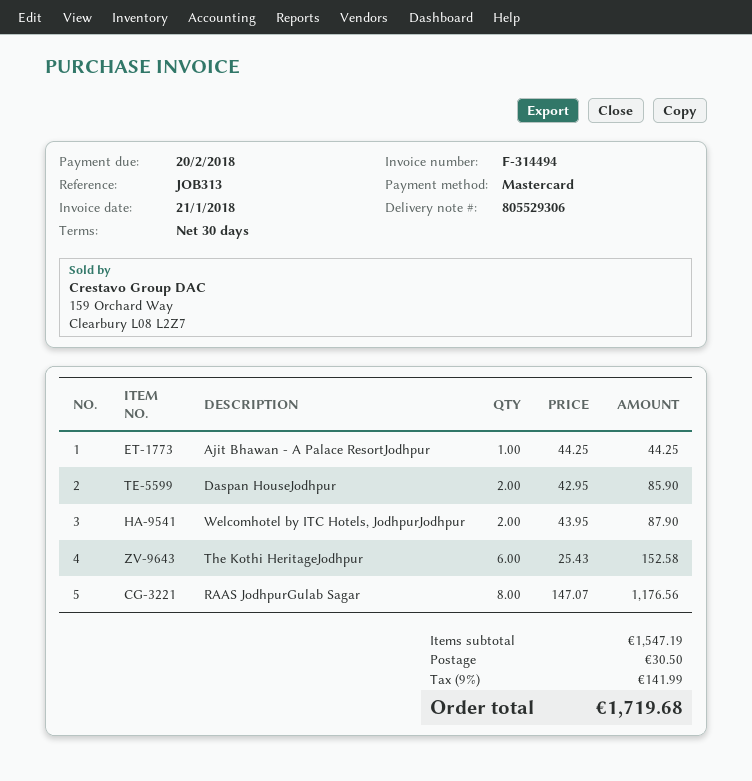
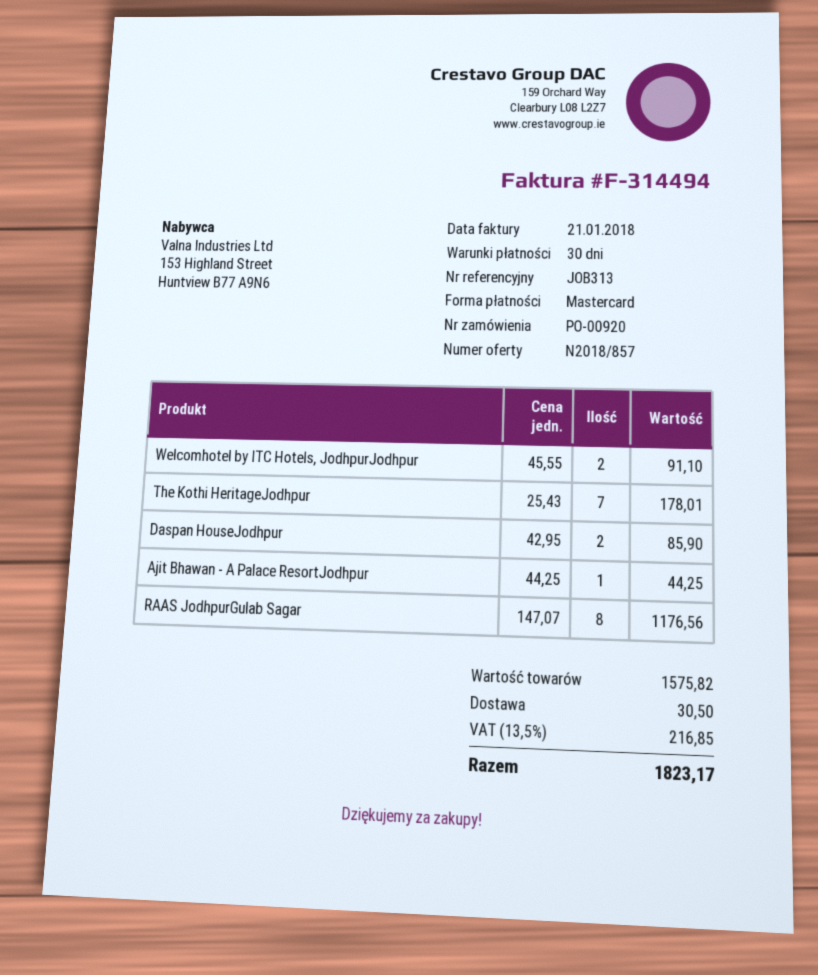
Welcomhotel by ITC Hotels, JodhpurJodhpur: 2 x 43.95 = 87.90 -> 2 x 45.55 = 91.10
The Kothi HeritageJodhpur: 6 x 25.43 = 152.58 -> 7 x 25.43 = 178.01
subtotal: 1547.19 -> 1575.82
tax: 9% = 141.99 -> 13.5% = 216.85
total: 1719.68 -> 1823.17

